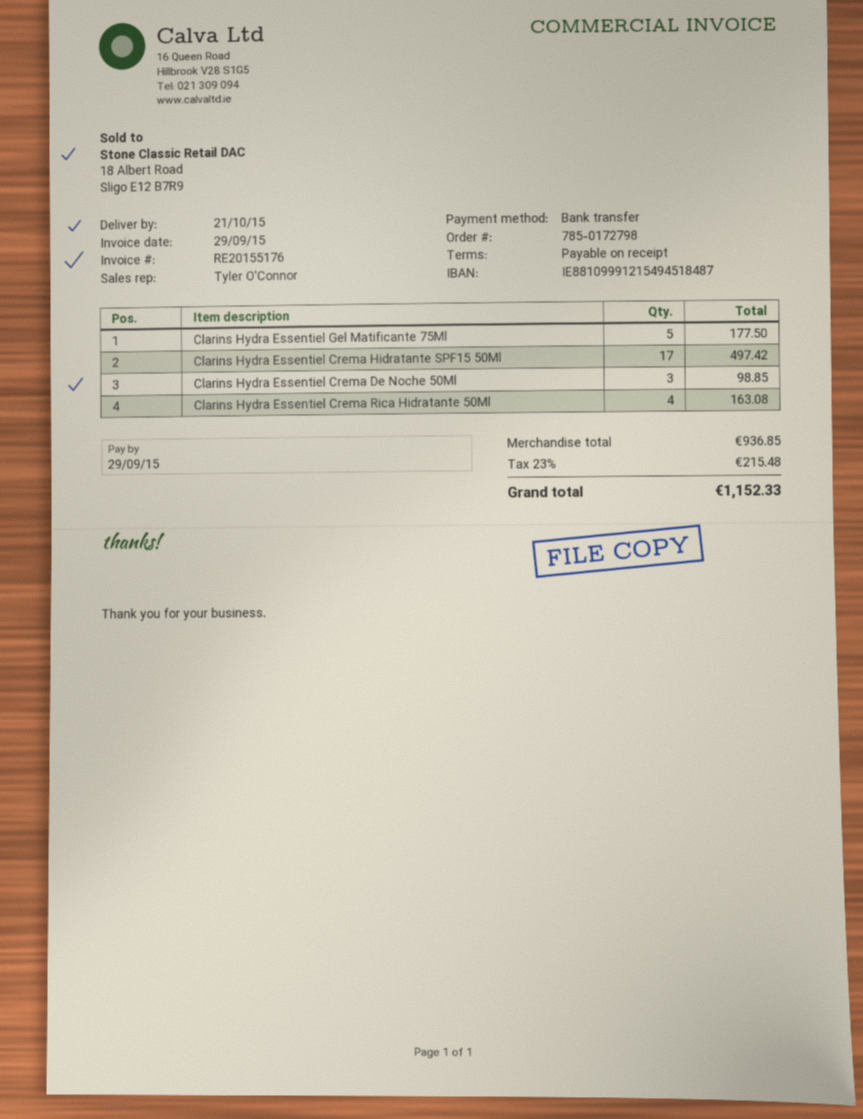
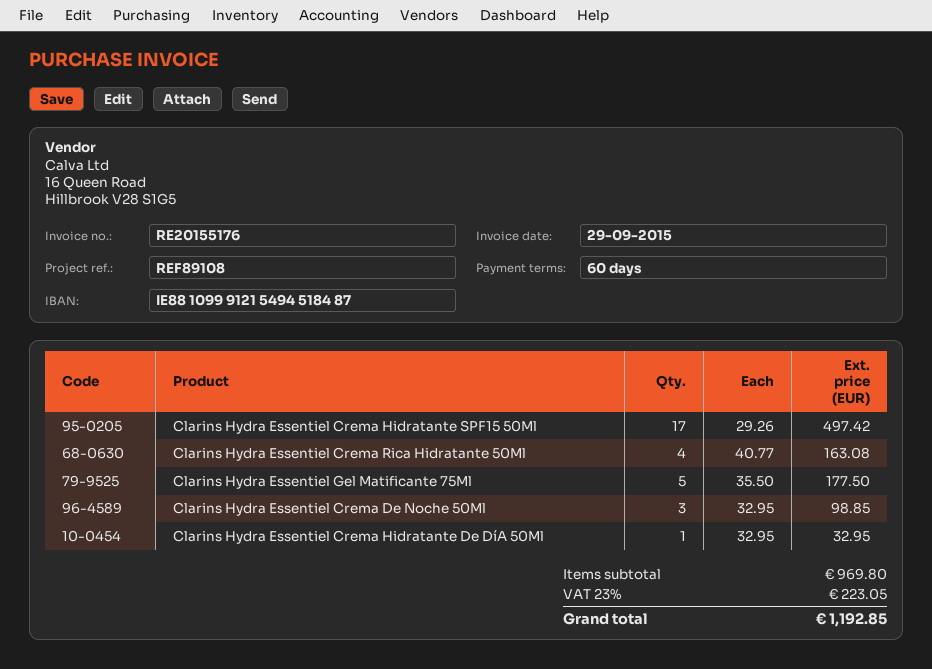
payment terms: on receipt -> 60 days
Clarins Hydra Essentiel Crema Hidratante De DíA 50Ml: none -> 1 for 32.95
subtotal: 936.85 -> 969.80
tax: 23% = 215.48 -> 23% = 223.05
total: 1152.33 -> 1192.85

